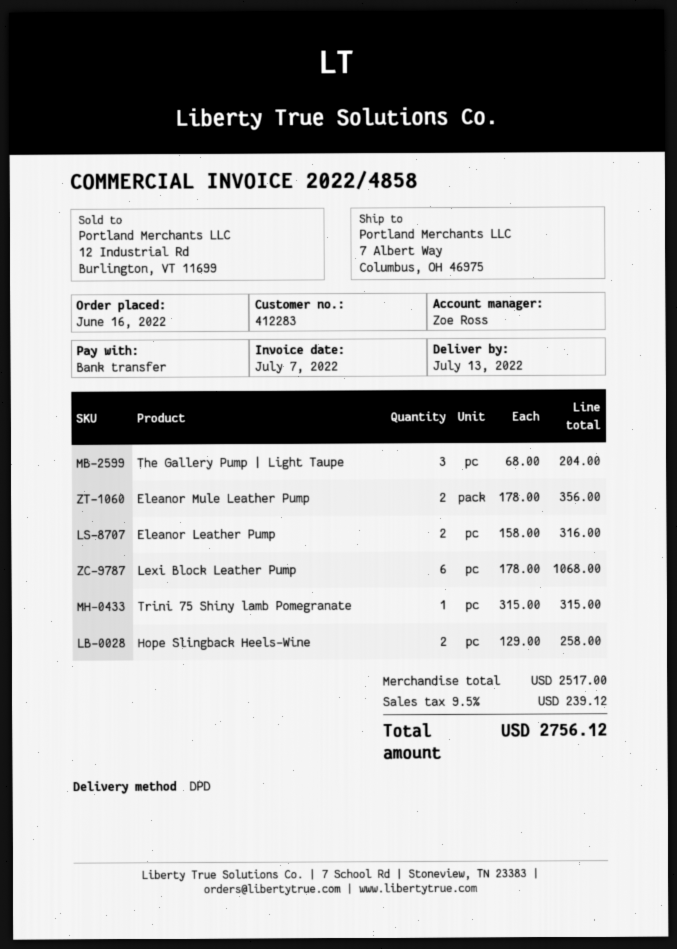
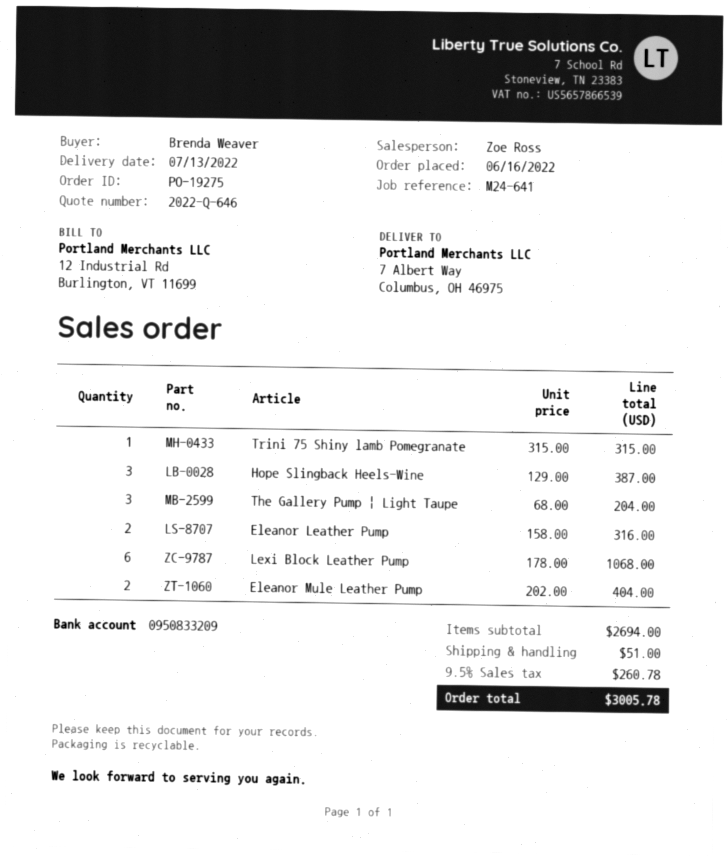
Eleanor Mule Leather Pump: 2 x 178.00 = 356.00 -> 2 x 202.00 = 404.00
Hope Slingback Heels-Wine: 2 x 129.00 = 258.00 -> 3 x 129.00 = 387.00
subtotal: 2517.00 -> 2694.00
shipping: none -> 51.00
tax: 9.5% = 239.12 -> 9.5% = 260.78
total: 2756.12 -> 3005.78

